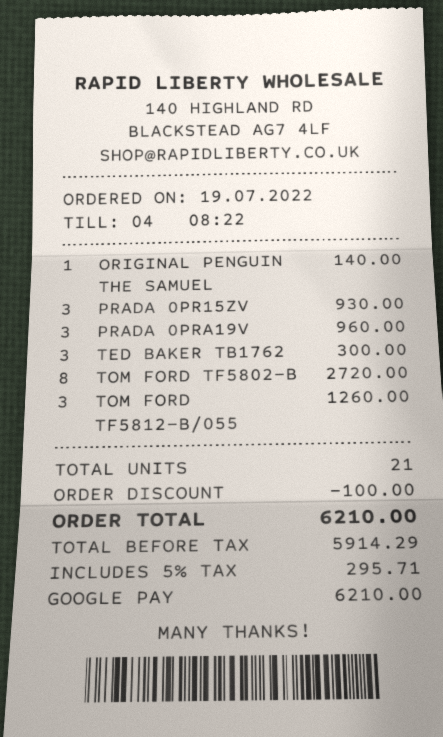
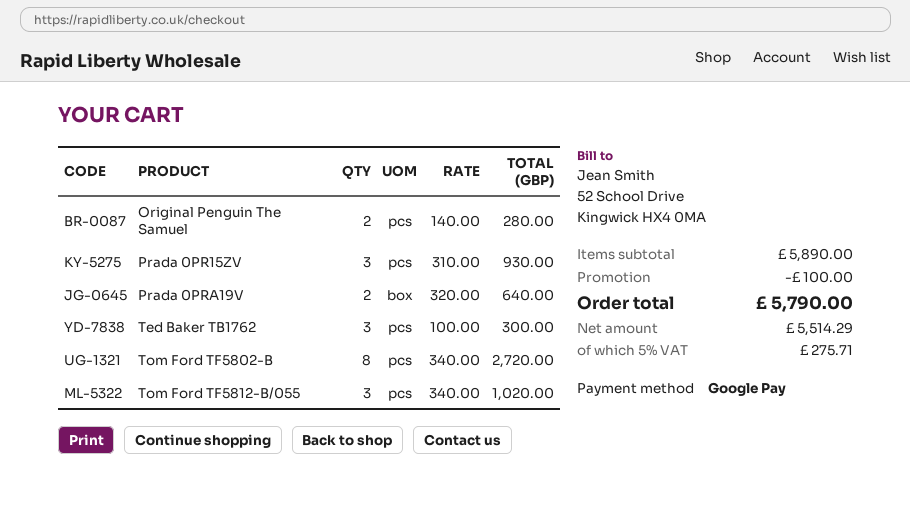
ORIGINAL PENGUIN THE SAMUEL: 1 for 140.00 -> 2 for 280.00
PRADA 0PRA19V: 3 for 960.00 -> 2 for 640.00
TOM FORD TF5812-B/055: 3 for 1260.00 -> 3 for 1020.00
net: 5914.29 -> 5514.29
tax: 5% = 295.71 -> 5% = 275.71
total: 6210.00 -> 5790.00

